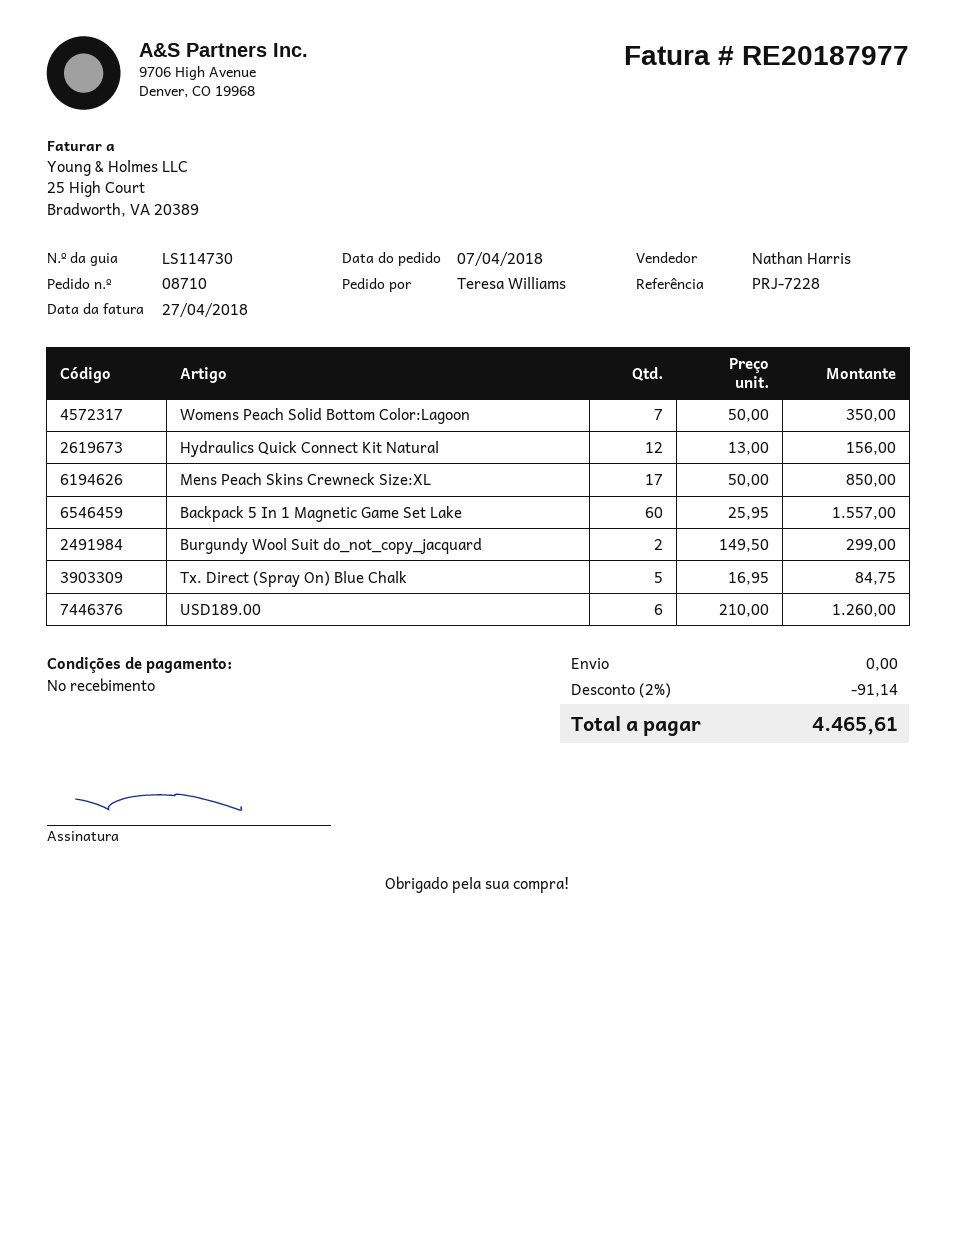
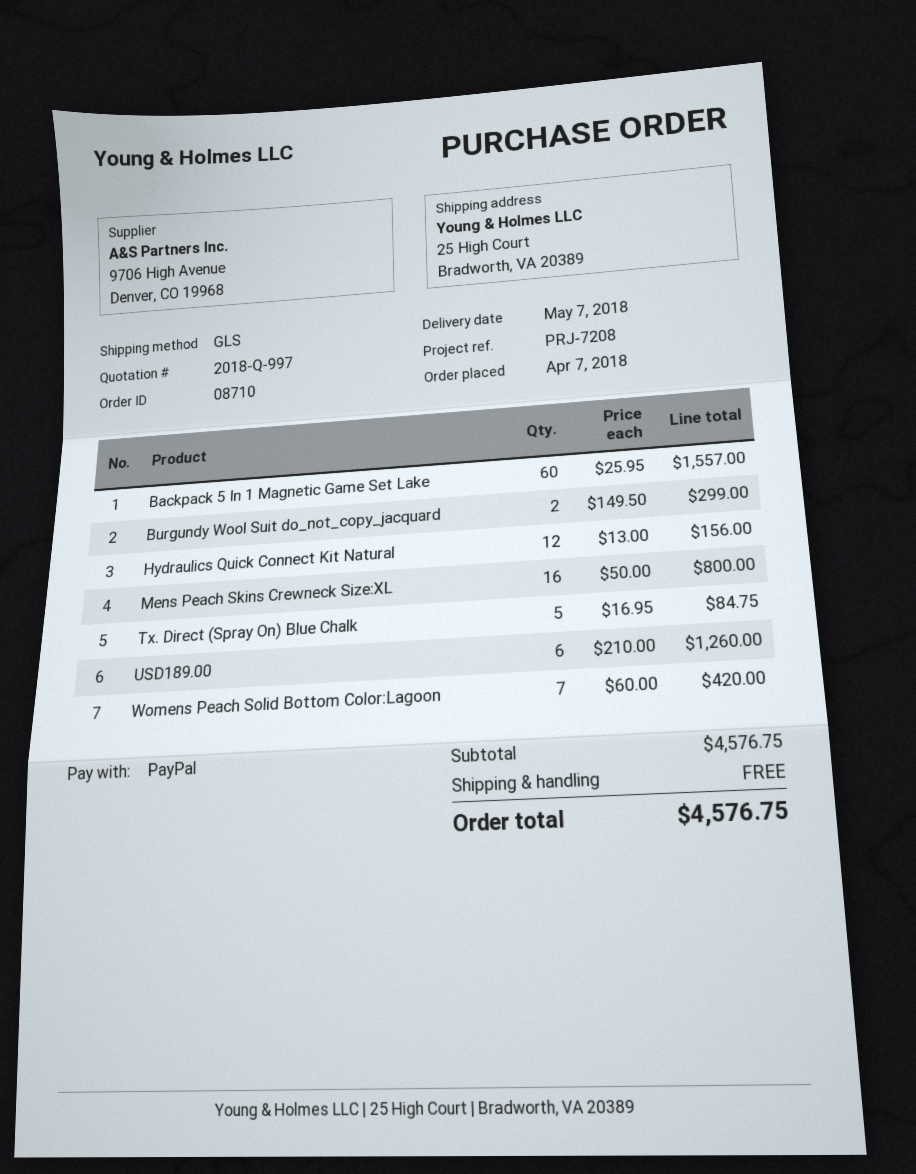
reference: PRJ-7228 -> PRJ-7208
Womens Peach Solid Bottom Color:Lagoon: 7 x 50.00 = 350.00 -> 7 x 60.00 = 420.00
Mens Peach Skins Crewneck Size:XL: 17 x 50.00 = 850.00 -> 16 x 50.00 = 800.00
discount: 2% = 91.14 -> none
total: 4465.61 -> 4576.75

